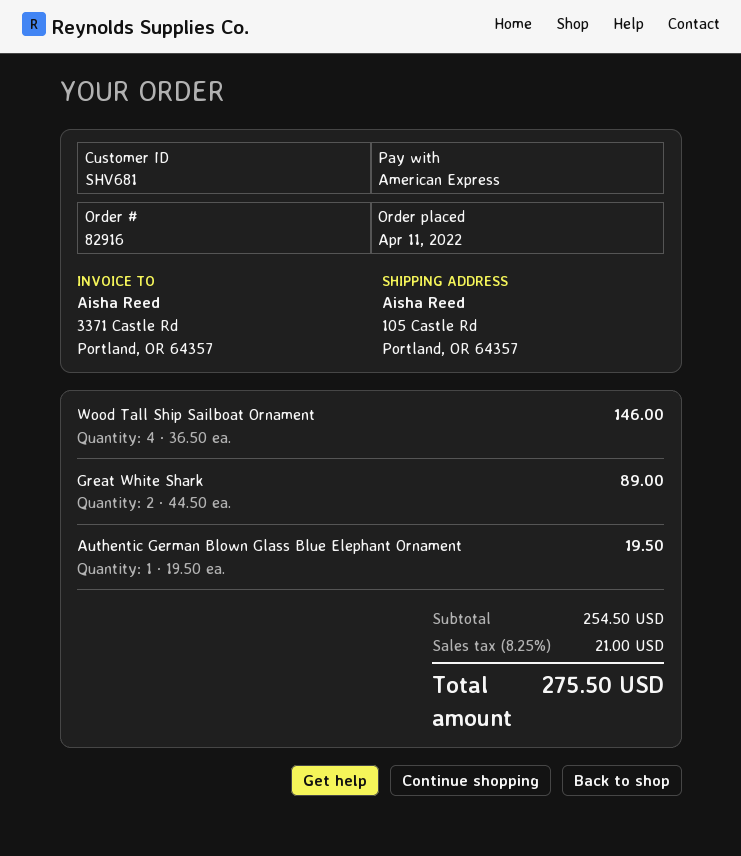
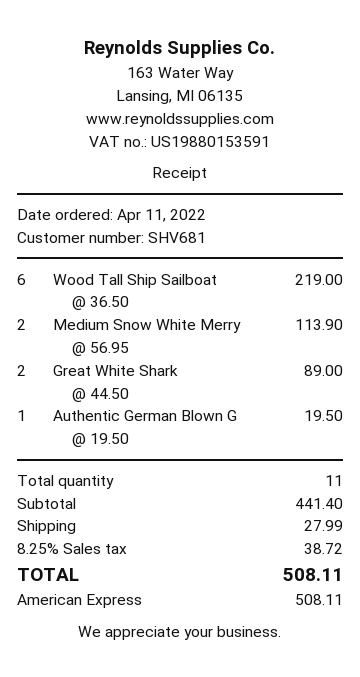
Wood Tall Ship Sailboat Ornament: 4 x 36.50 = 146.00 -> 6 x 36.50 = 219.00
Medium Snow White Merry: none -> 2 x 56.95 = 113.90
subtotal: 254.50 -> 441.40
shipping: none -> 27.99
tax: 8.25% = 21.00 -> 8.25% = 38.72
total: 275.50 -> 508.11

